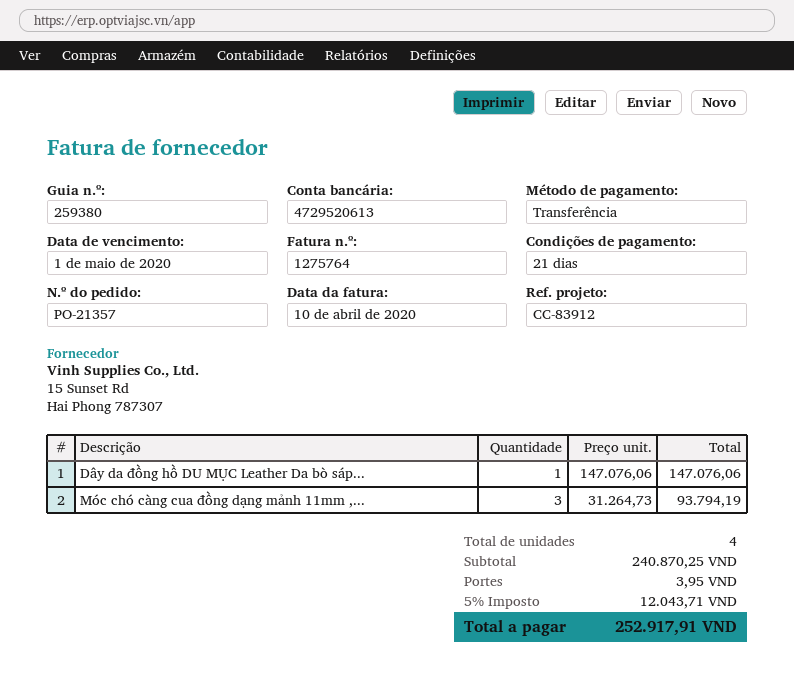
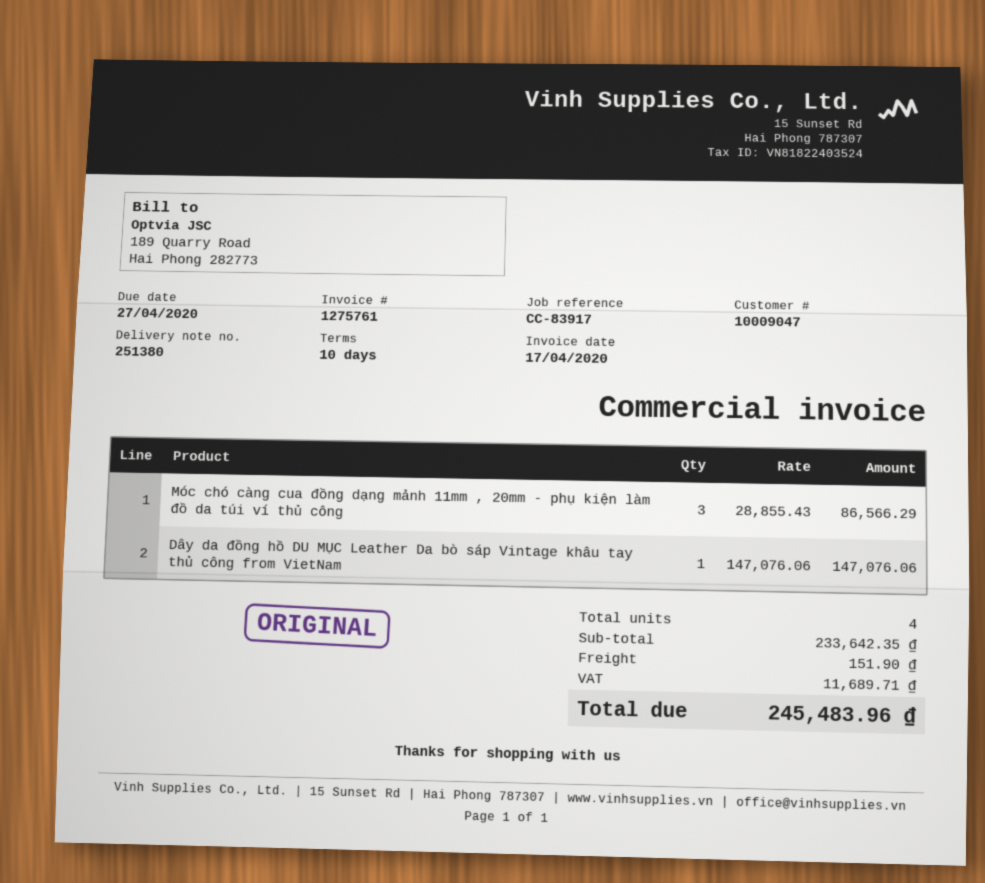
delivery note number: 259380 -> 251380
invoice number: 1275764 -> 1275761
invoice date: 2020-04-10 -> 2020-04-17
payment terms: 21 days -> 10 days
due date: 2020-05-01 -> 2020-04-27
reference: CC-83912 -> CC-83917
Móc chó càng cua đồng dạng mảnh 11mm ,...: 3 x 31264.73 = 93794.19 -> 3 x 28855.43 = 86566.29
subtotal: 240870.25 -> 233642.35
shipping: 3.95 -> 151.90
tax: 12043.71 -> 11689.71
total: 252917.91 -> 245483.96

